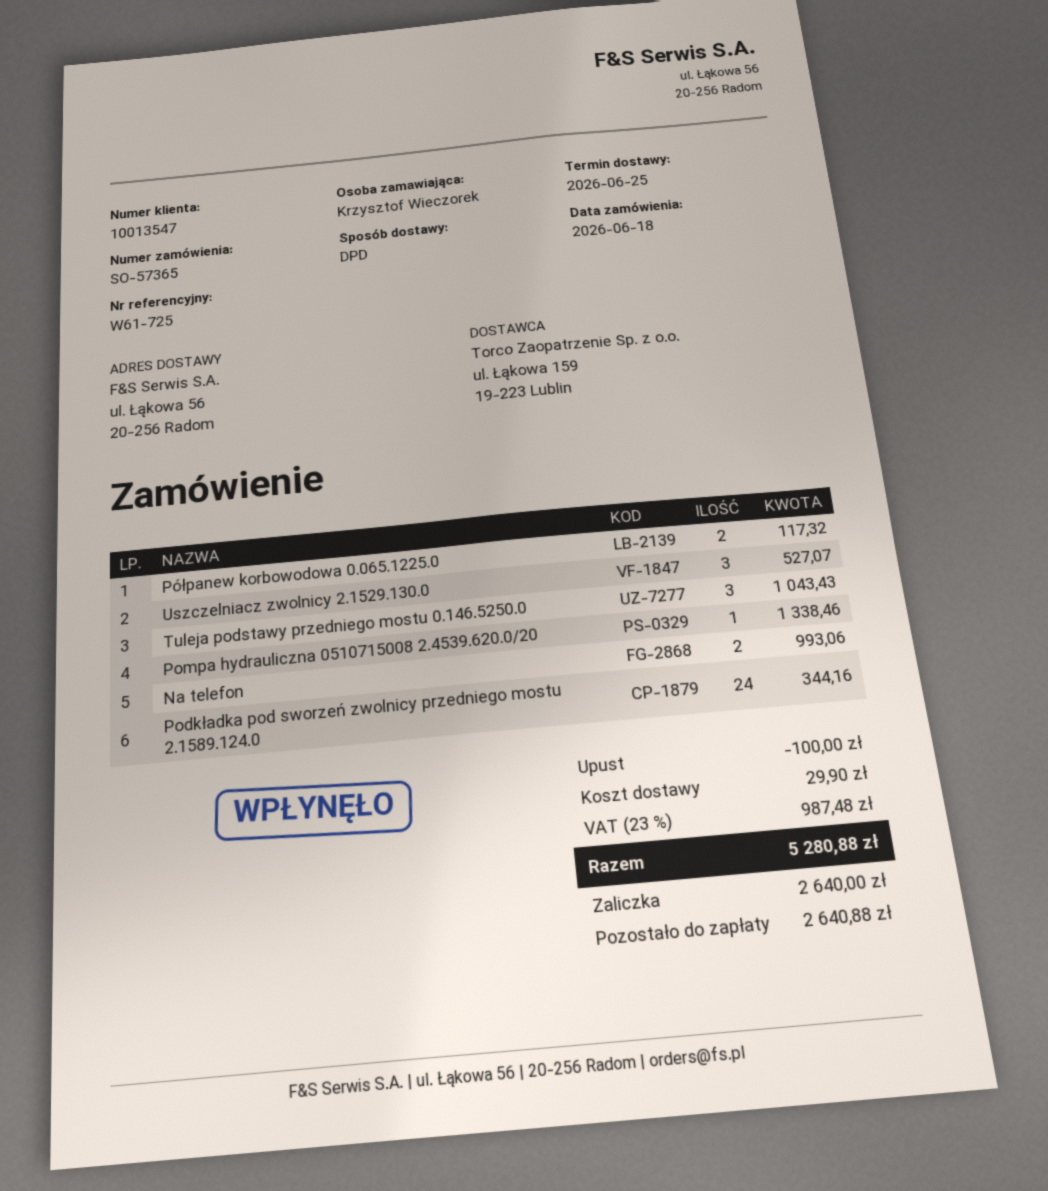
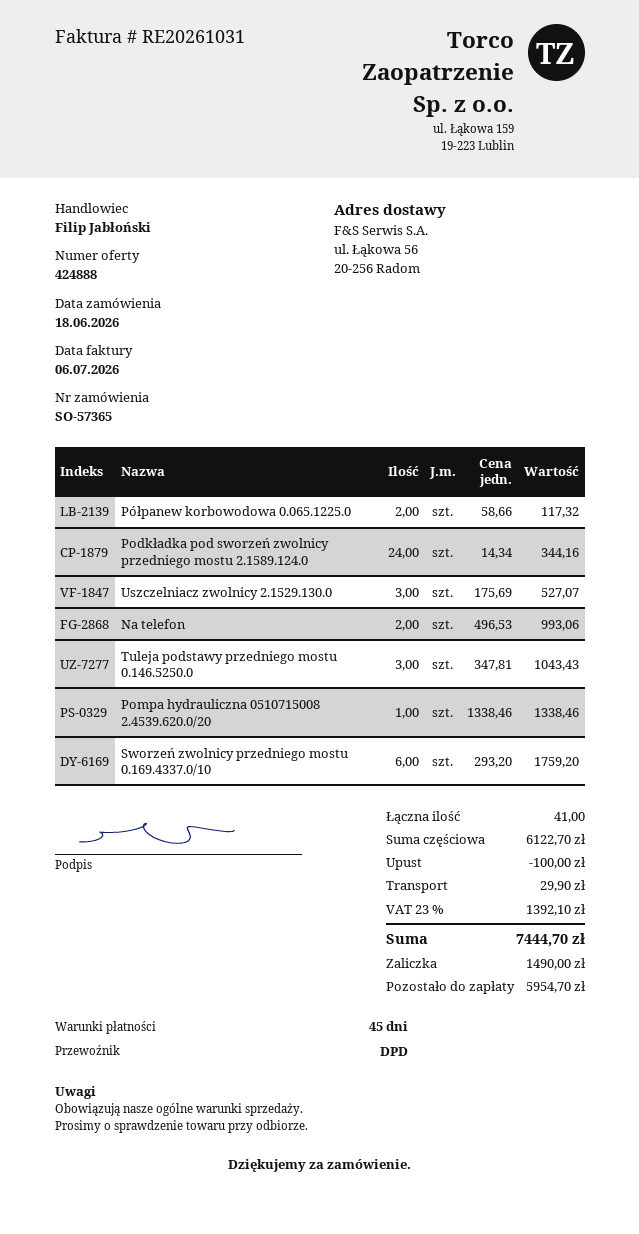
Sworzeń zwolnicy przedniego mostu 0.169.4337.0/10: none -> 6 for 1759.20
tax: 23% = 987.48 -> 23% = 1392.10
total: 5280.88 -> 7444.70
deposit: 2640.00 -> 1490.00
balance: 2640.88 -> 5954.70

